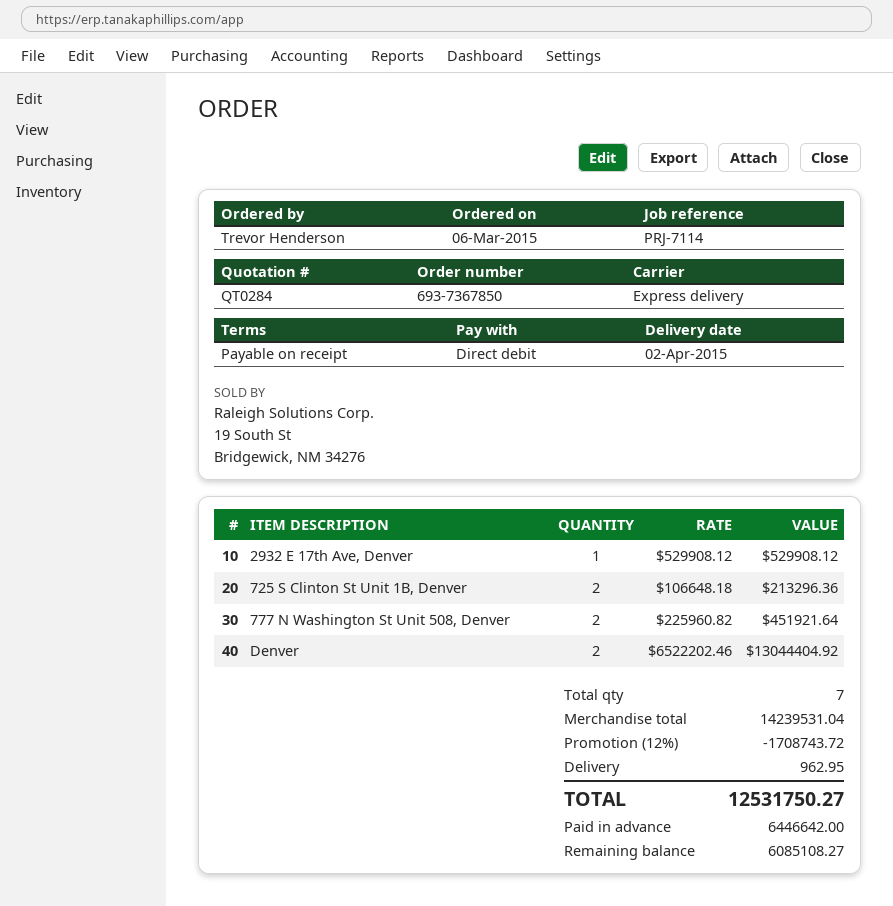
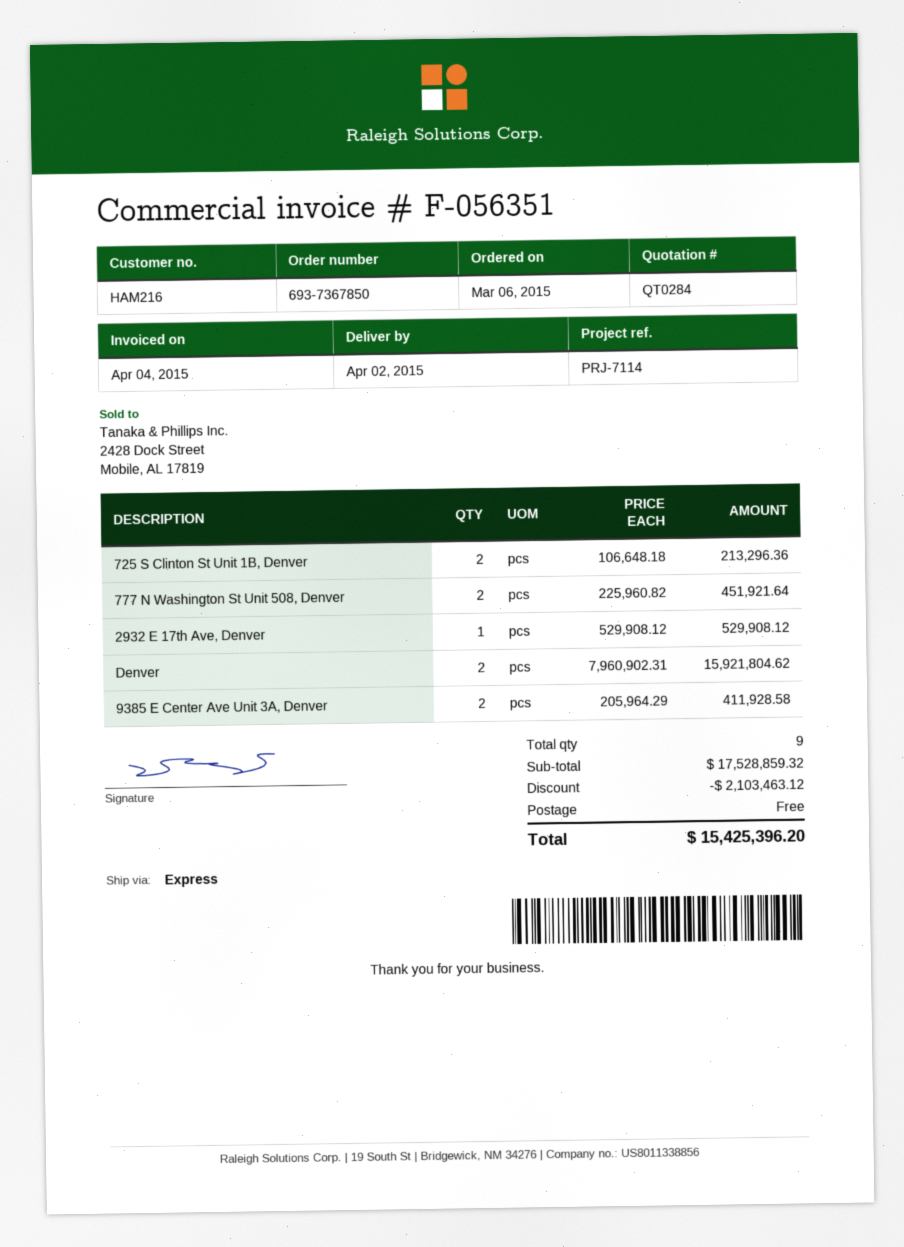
Denver: 2 x 6522202.46 = 13044404.92 -> 2 x 7960902.31 = 15921804.62
9385 E Center Ave Unit 3A, Denver: none -> 2 x 205964.29 = 411928.58
total quantity: 7 -> 9
subtotal: 14239531.04 -> 17528859.32
discount: 1708743.72 -> 2103463.12
shipping: 962.95 -> 0.00
total: 12531750.27 -> 15425396.20

